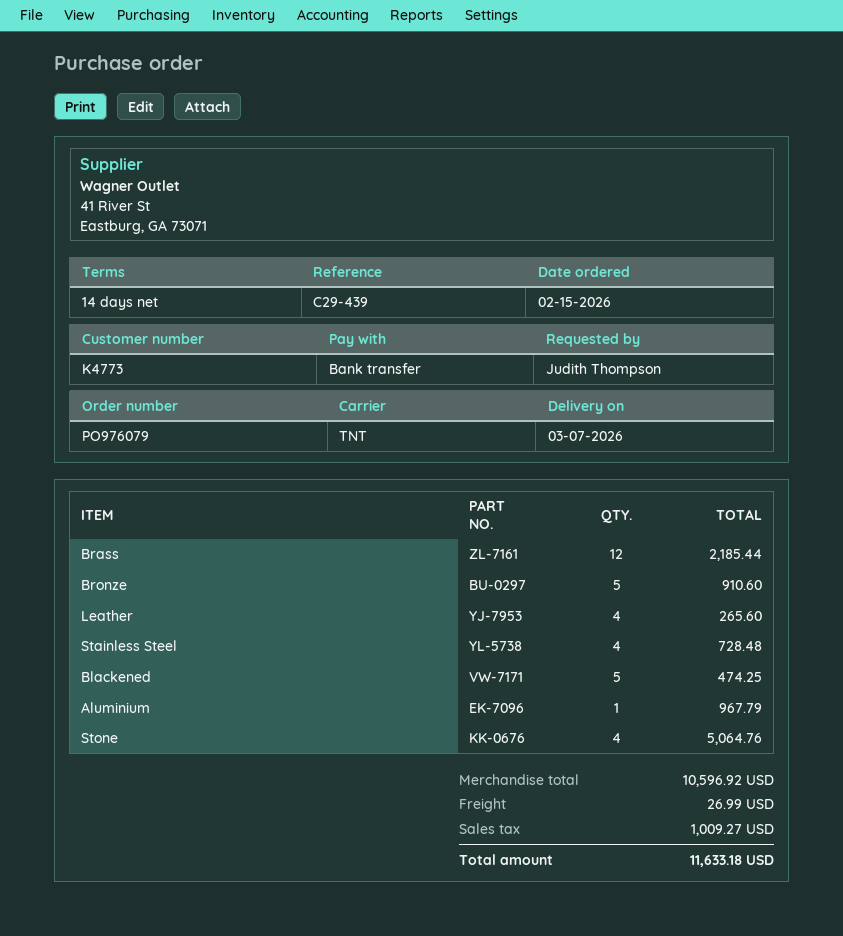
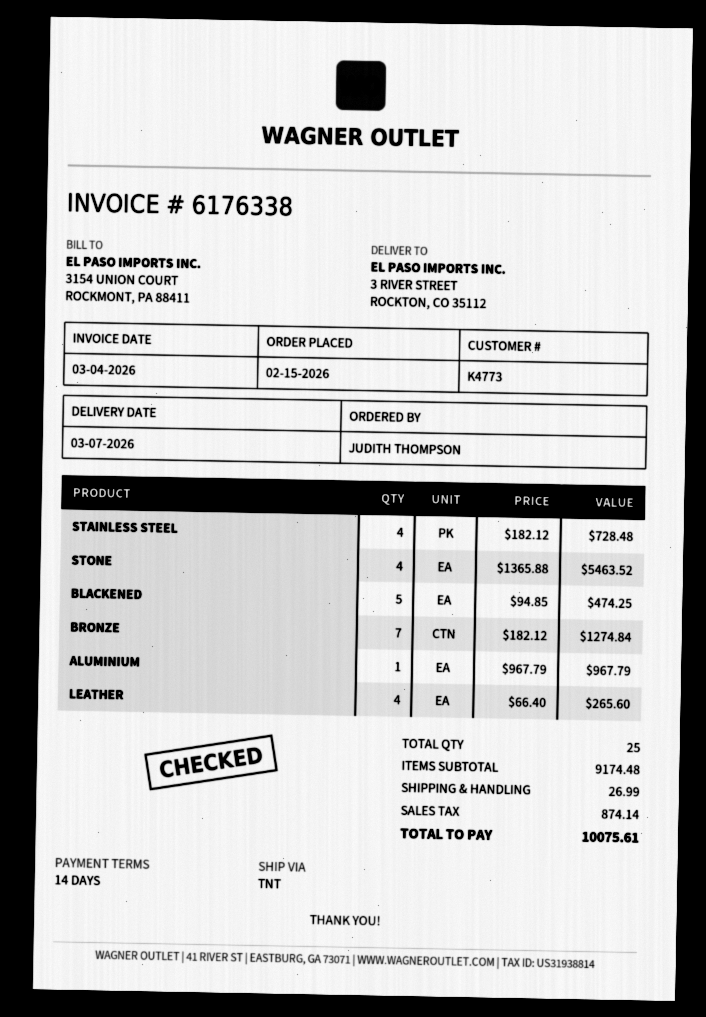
Brass: 12 for 2185.44 -> none
Bronze: 5 for 910.60 -> 7 for 1274.84
Stone: 4 for 5064.76 -> 4 for 5463.52
subtotal: 10596.92 -> 9174.48
tax: 1009.27 -> 874.14
total: 11633.18 -> 10075.61

